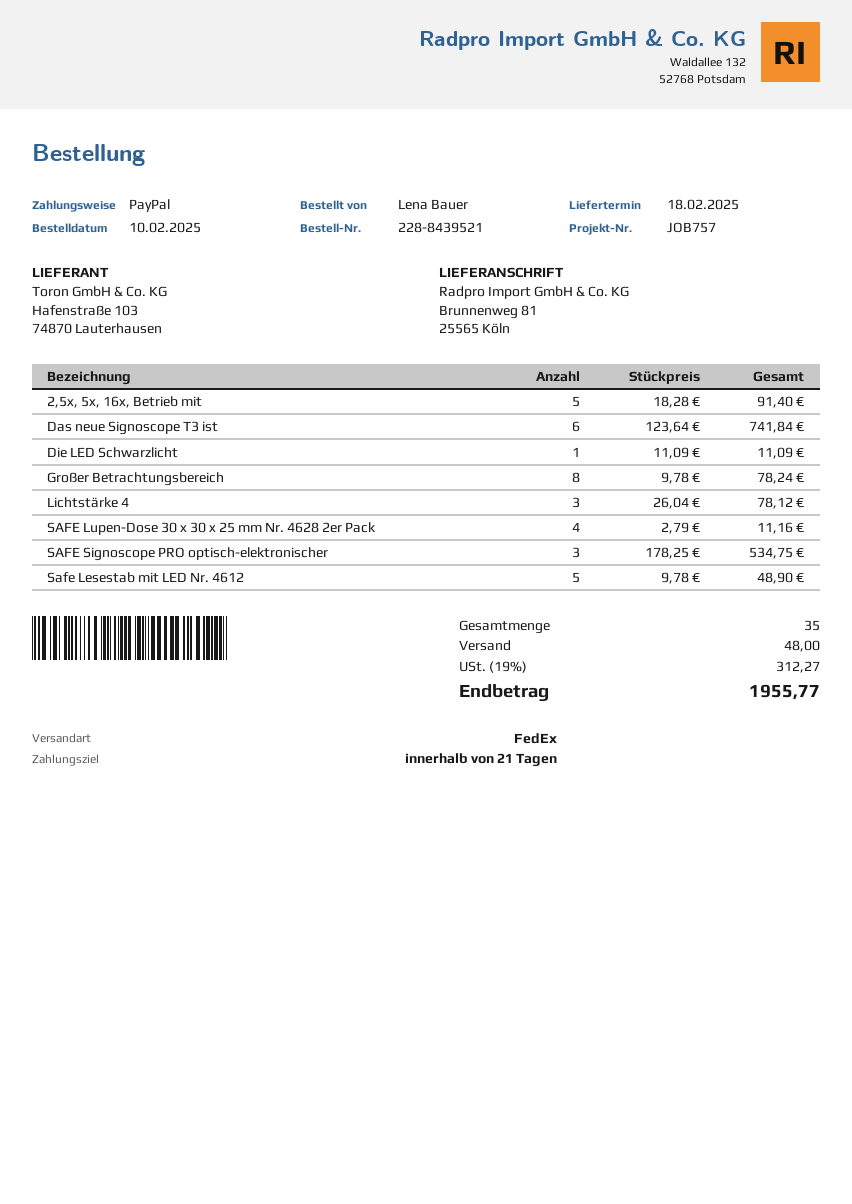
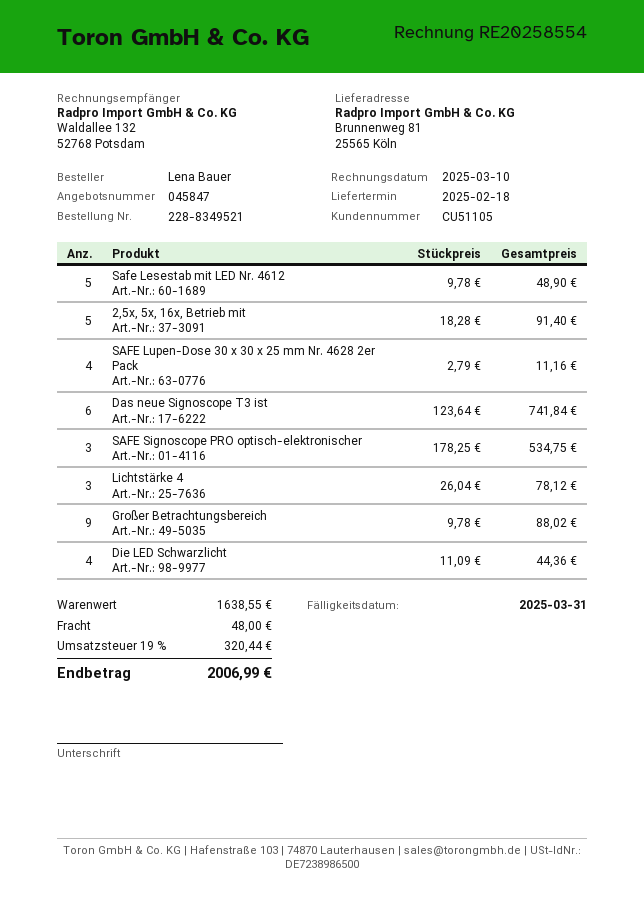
order number: 228-8439521 -> 228-8349521
Die LED Schwarzlicht: 1 x 11.09 = 11.09 -> 4 x 11.09 = 44.36
Großer Betrachtungsbereich: 8 x 9.78 = 78.24 -> 9 x 9.78 = 88.02
tax: 19% = 312.27 -> 19% = 320.44
total: 1955.77 -> 2006.99

